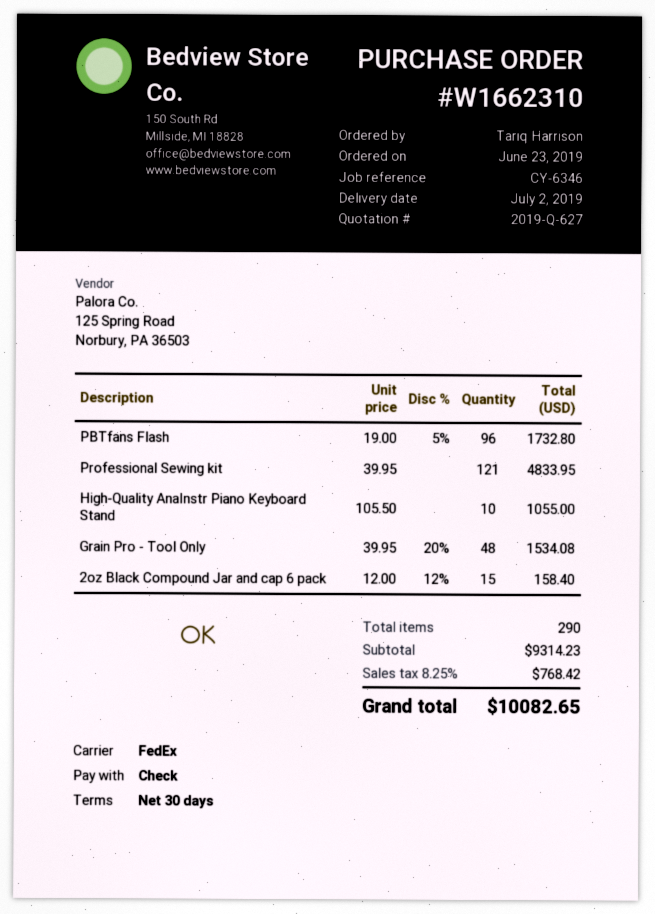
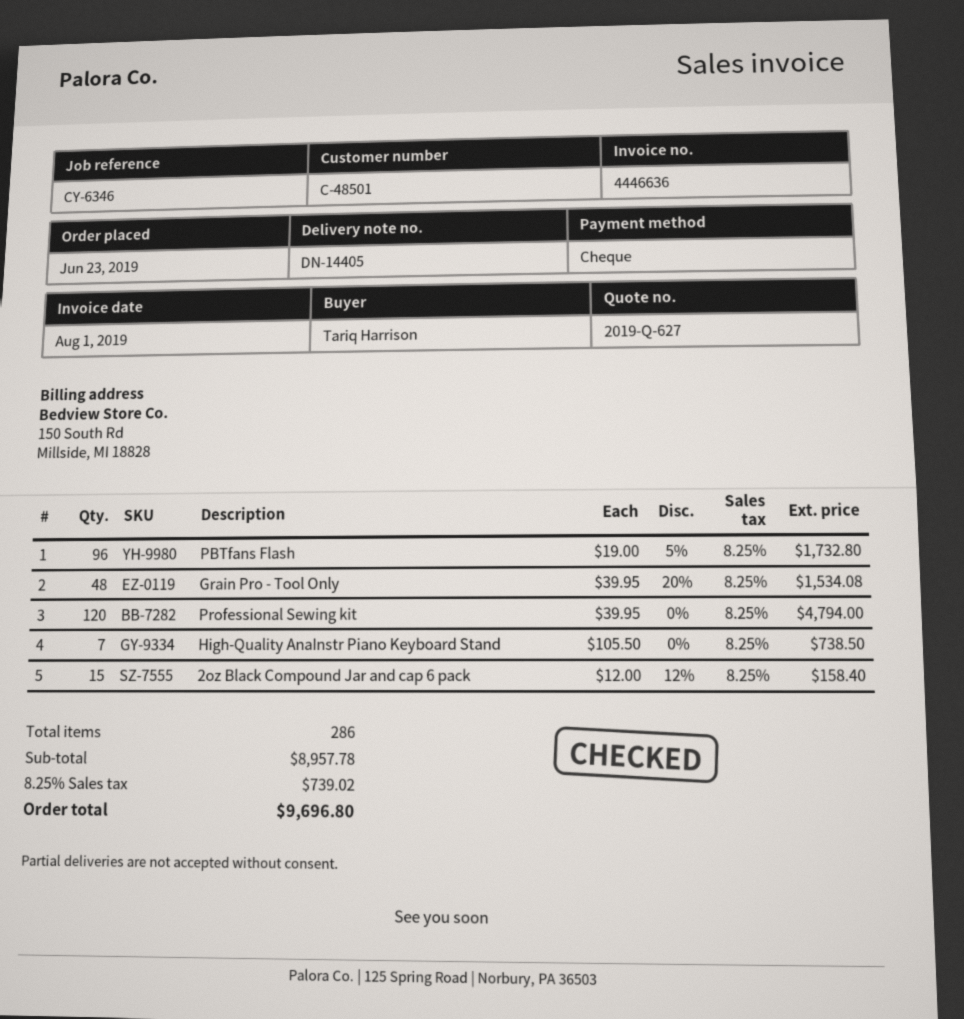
Professional Sewing kit: 121 x 39.95 = 4833.95 -> 120 x 39.95 = 4794.00
High-Quality AnaInstr Piano Keyboard Stand: 10 x 105.50 = 1055.00 -> 7 x 105.50 = 738.50
total quantity: 290 -> 286
subtotal: 9314.23 -> 8957.78
tax: 8.25% = 768.42 -> 8.25% = 739.02
total: 10082.65 -> 9696.80

